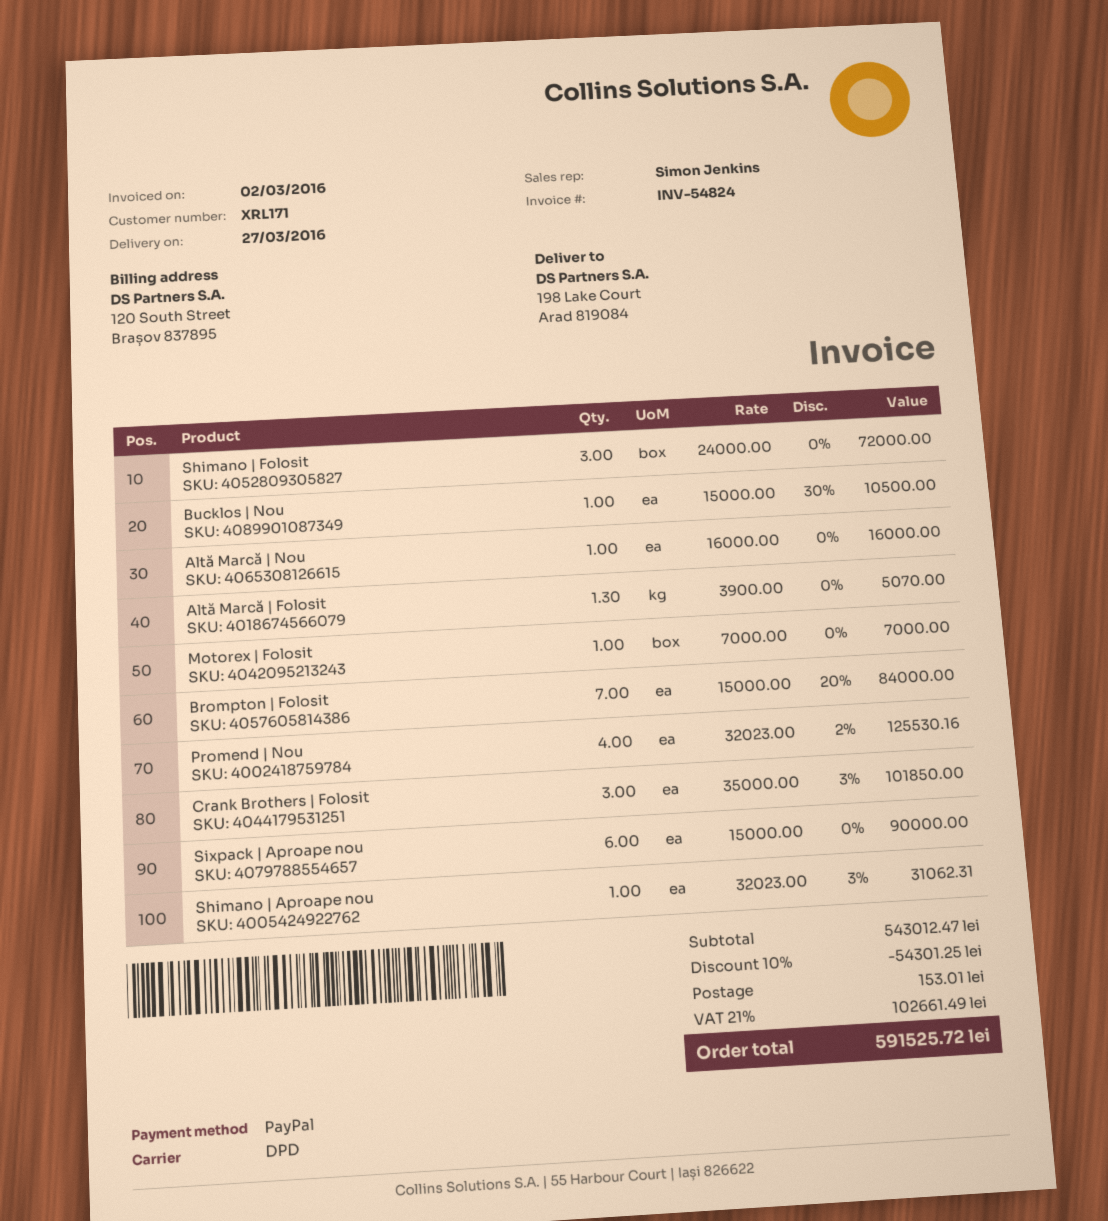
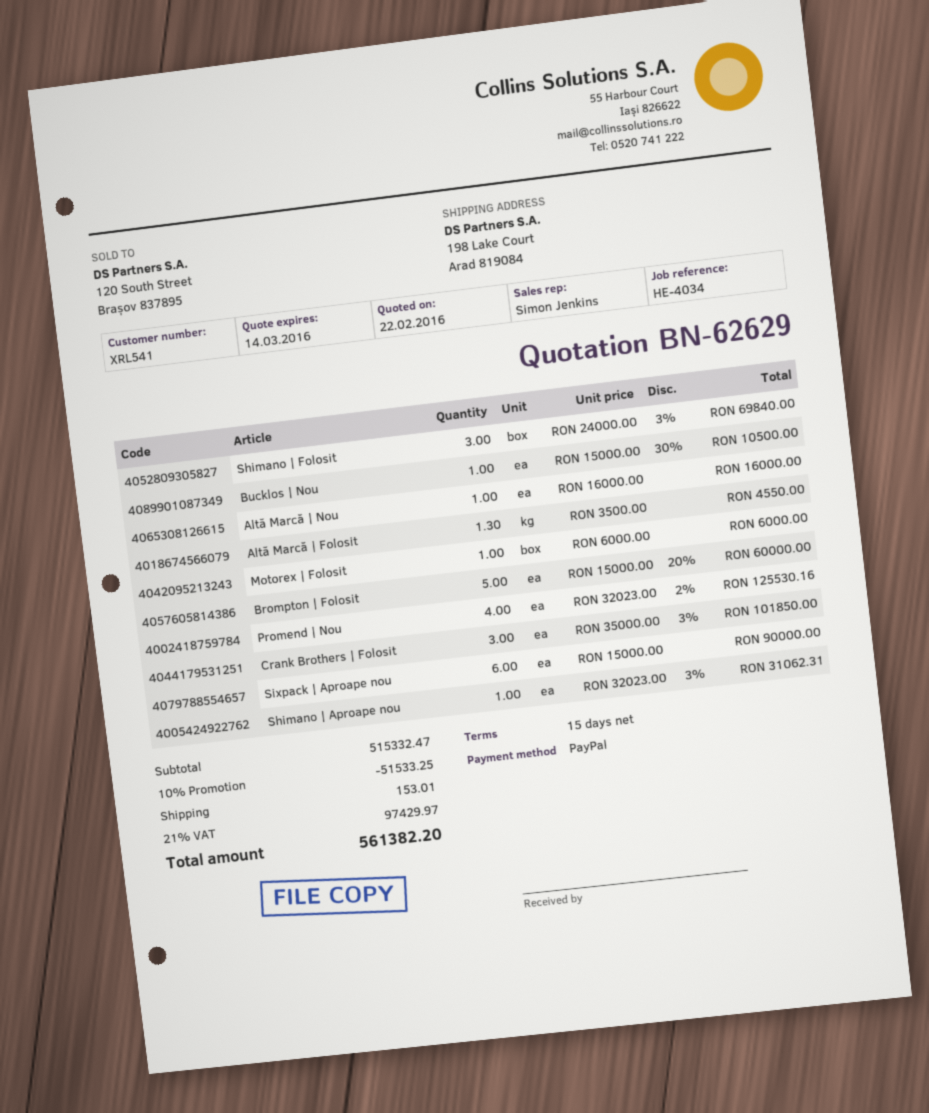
customer number: XRL171 -> XRL541
Shimano | Folosit: 3 x 24000.00 = 72000.00 -> 3 x 24000.00 - 3% = 69840.00
Altă Marcă | Folosit: 1.3 x 3900.00 = 5070.00 -> 1.3 x 3500.00 = 4550.00
Motorex | Folosit: 1 x 7000.00 = 7000.00 -> 1 x 6000.00 = 6000.00
Brompton | Folosit: 7 x 15000.00 - 20% = 84000.00 -> 5 x 15000.00 - 20% = 60000.00
subtotal: 543012.47 -> 515332.47
discount: 10% = 54301.25 -> 10% = 51533.25
tax: 21% = 102661.49 -> 21% = 97429.97
total: 591525.72 -> 561382.20

